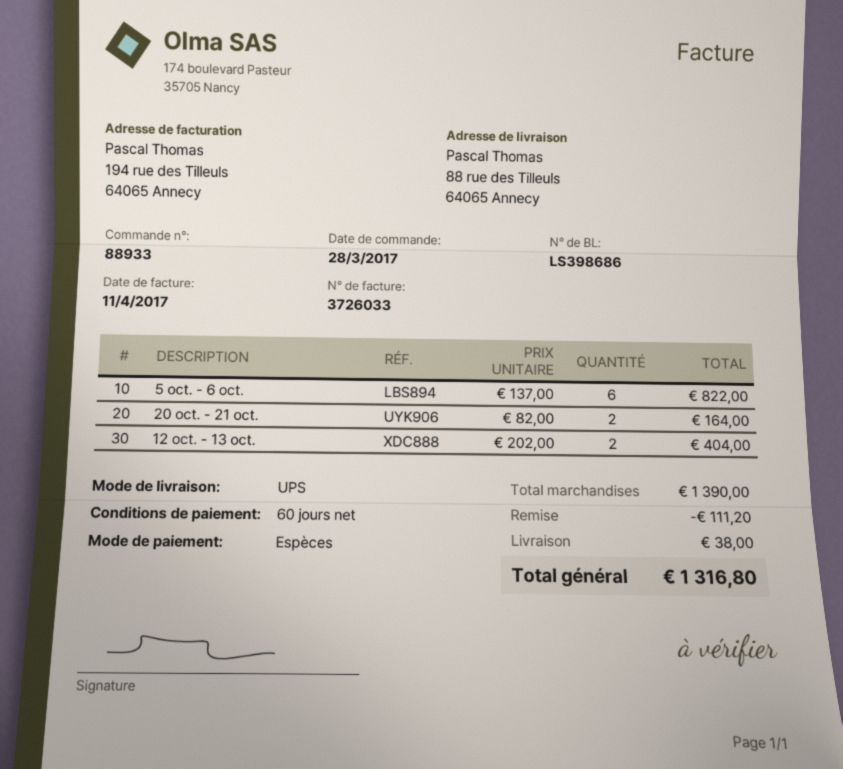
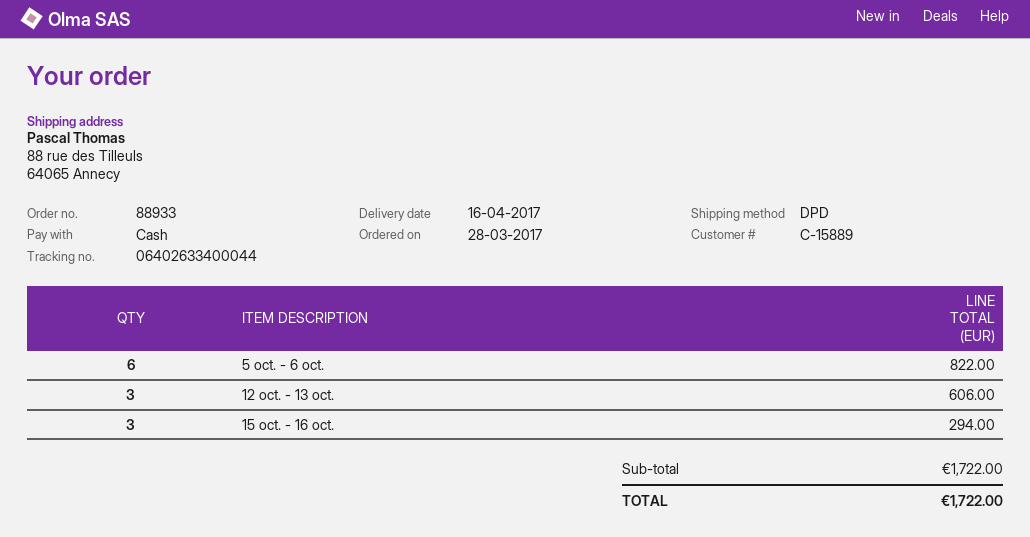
shipping method: UPS -> DPD
20 oct. - 21 oct.: 2 for 164.00 -> none
12 oct. - 13 oct.: 2 for 404.00 -> 3 for 606.00
15 oct. - 16 oct.: none -> 3 for 294.00
subtotal: 1390.00 -> 1722.00
discount: 111.20 -> none
shipping: 38.00 -> none
total: 1316.80 -> 1722.00

